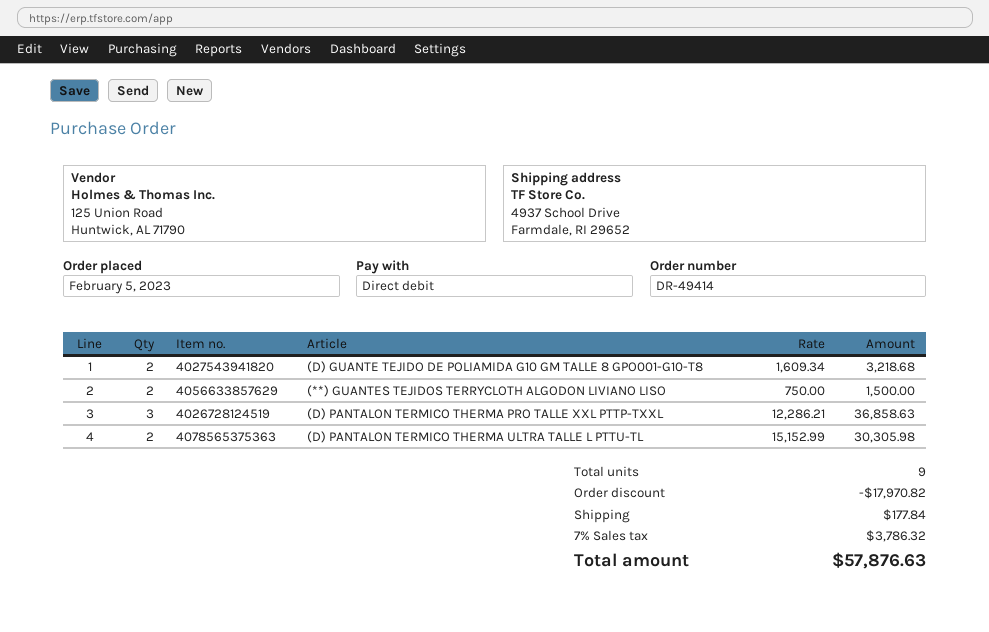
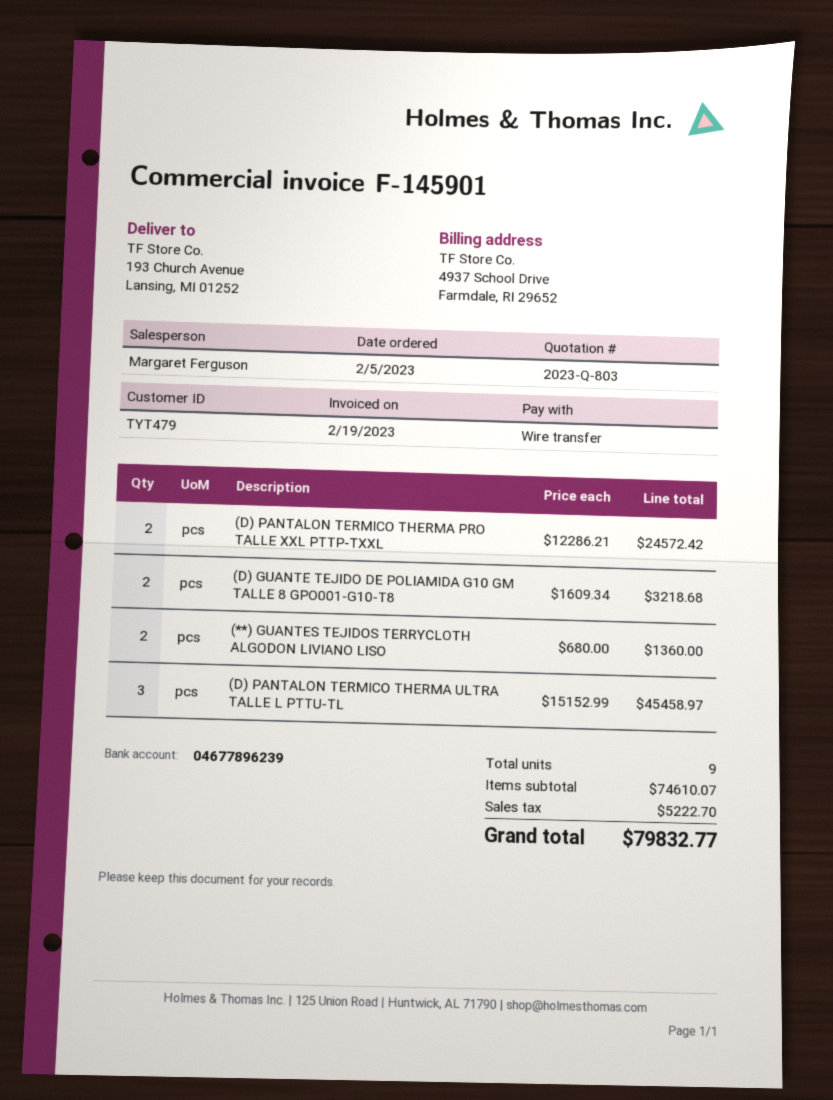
payment method: direct debit -> bank transfer
ship to: 4937 School Drive, Farmdale, RI 29652 -> 193 Church Avenue, Lansing, MI 01252
(**) GUANTES TEJIDOS TERRYCLOTH ALGODON LIVIANO LISO: 2 x 750.00 = 1500.00 -> 2 x 680.00 = 1360.00
(D) PANTALON TERMICO THERMA PRO TALLE XXL PTTP-TXXL: 3 x 12286.21 = 36858.63 -> 2 x 12286.21 = 24572.42
(D) PANTALON TERMICO THERMA ULTRA TALLE L PTTU-TL: 2 x 15152.99 = 30305.98 -> 3 x 15152.99 = 45458.97
discount: 17970.82 -> none
shipping: 177.84 -> none
tax: 3786.32 -> 5222.70
total: 57876.63 -> 79832.77

